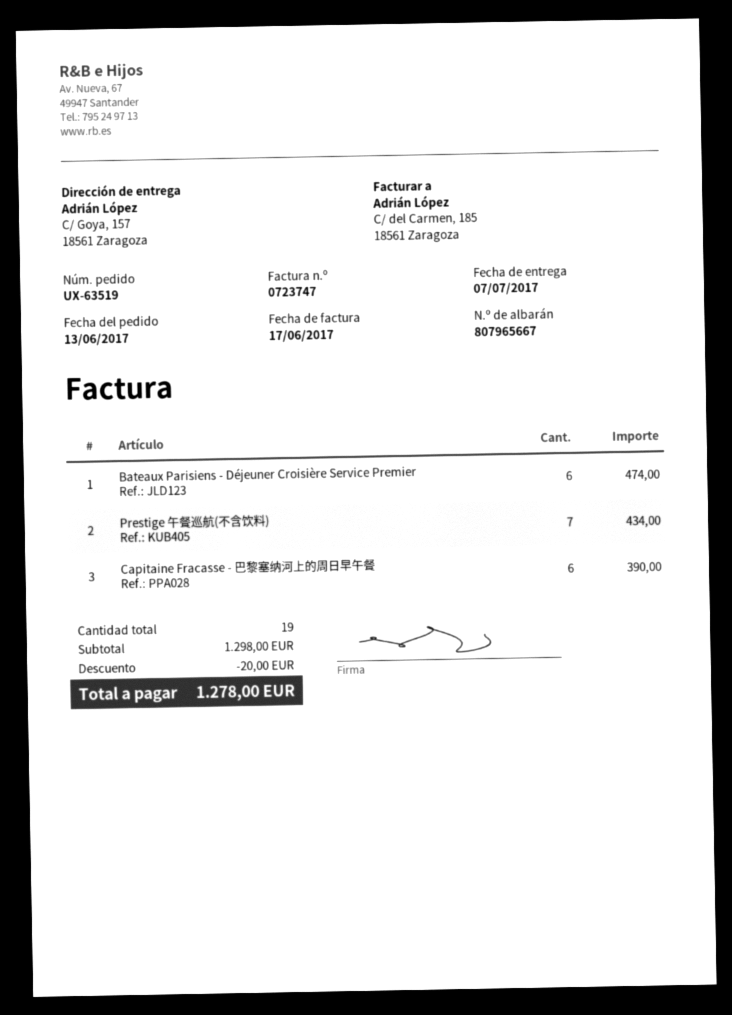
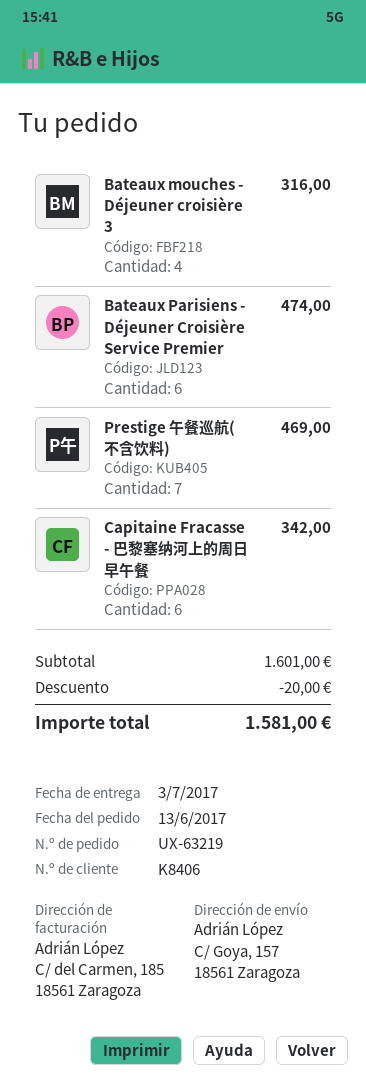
order number: UX-63519 -> UX-63219
delivery date: 2017-07-07 -> 2017-07-03
Prestige 午餐巡航(不含饮料): 7 for 434.00 -> 7 for 469.00
Capitaine Fracasse - 巴黎塞纳河上的周日早午餐: 6 for 390.00 -> 6 for 342.00
Bateaux mouches - Déjeuner croisière 3: none -> 4 for 316.00
subtotal: 1298.00 -> 1601.00
total: 1278.00 -> 1581.00

